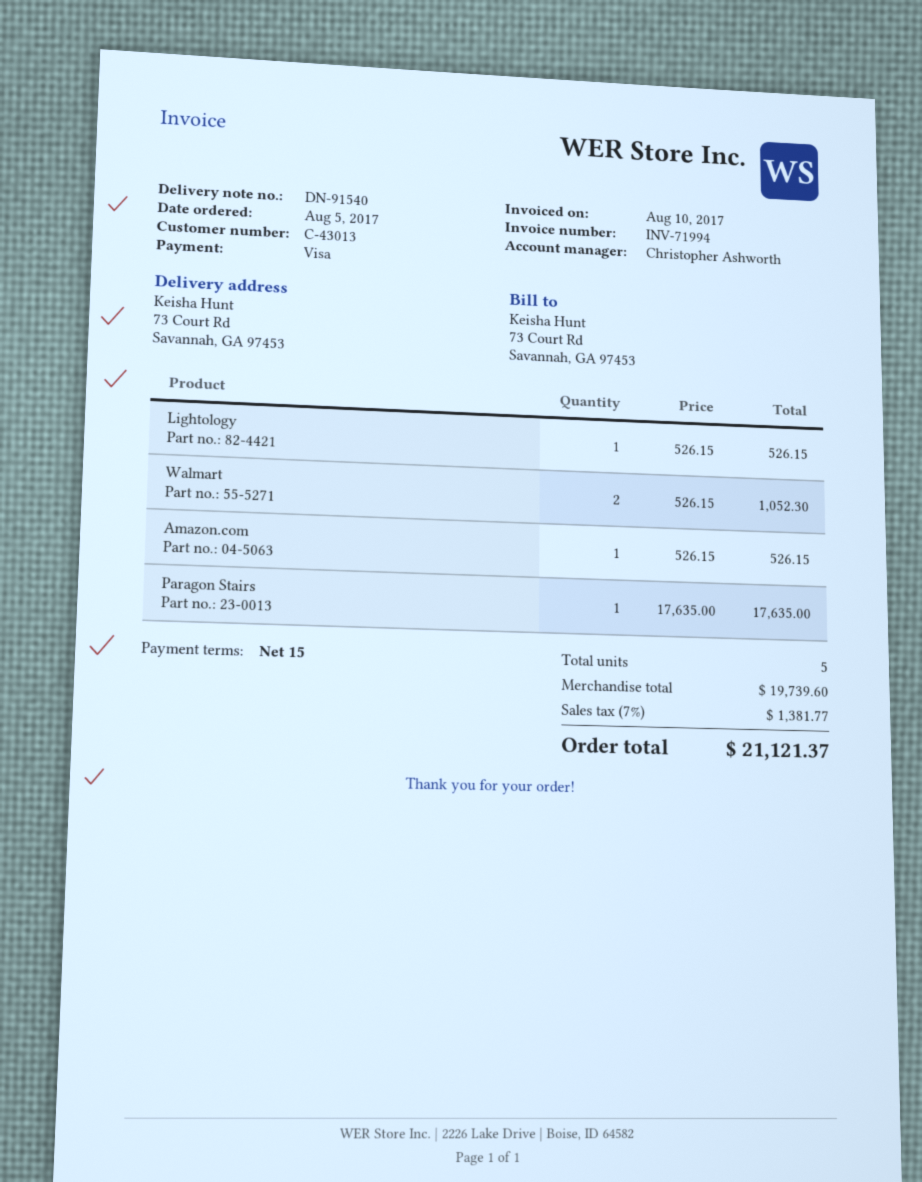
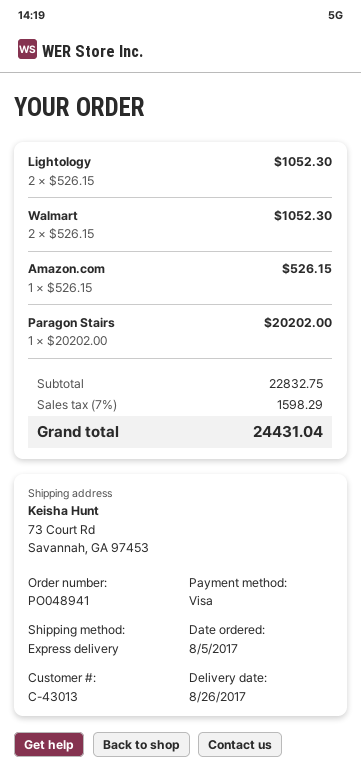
Lightology: 1 x 526.15 = 526.15 -> 2 x 526.15 = 1052.30
Paragon Stairs: 1 x 17635.00 = 17635.00 -> 1 x 20202.00 = 20202.00
subtotal: 19739.60 -> 22832.75
tax: 7% = 1381.77 -> 7% = 1598.29
total: 21121.37 -> 24431.04

